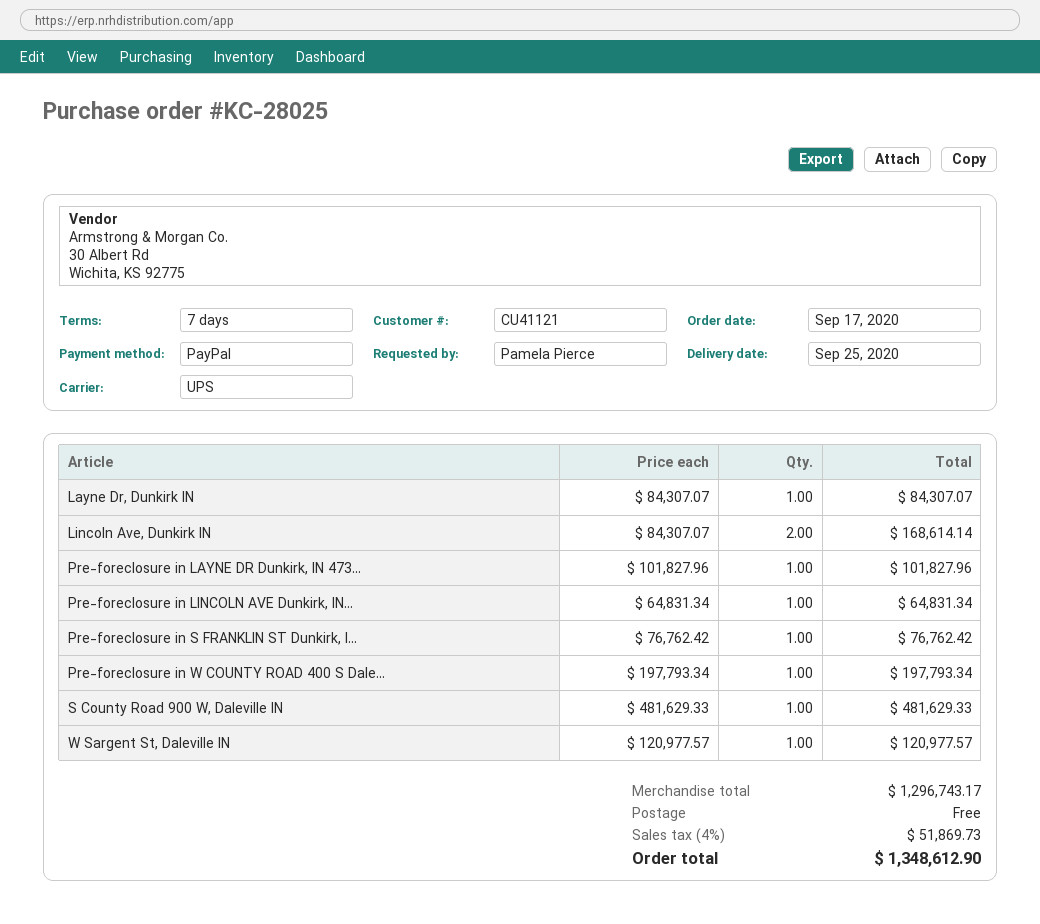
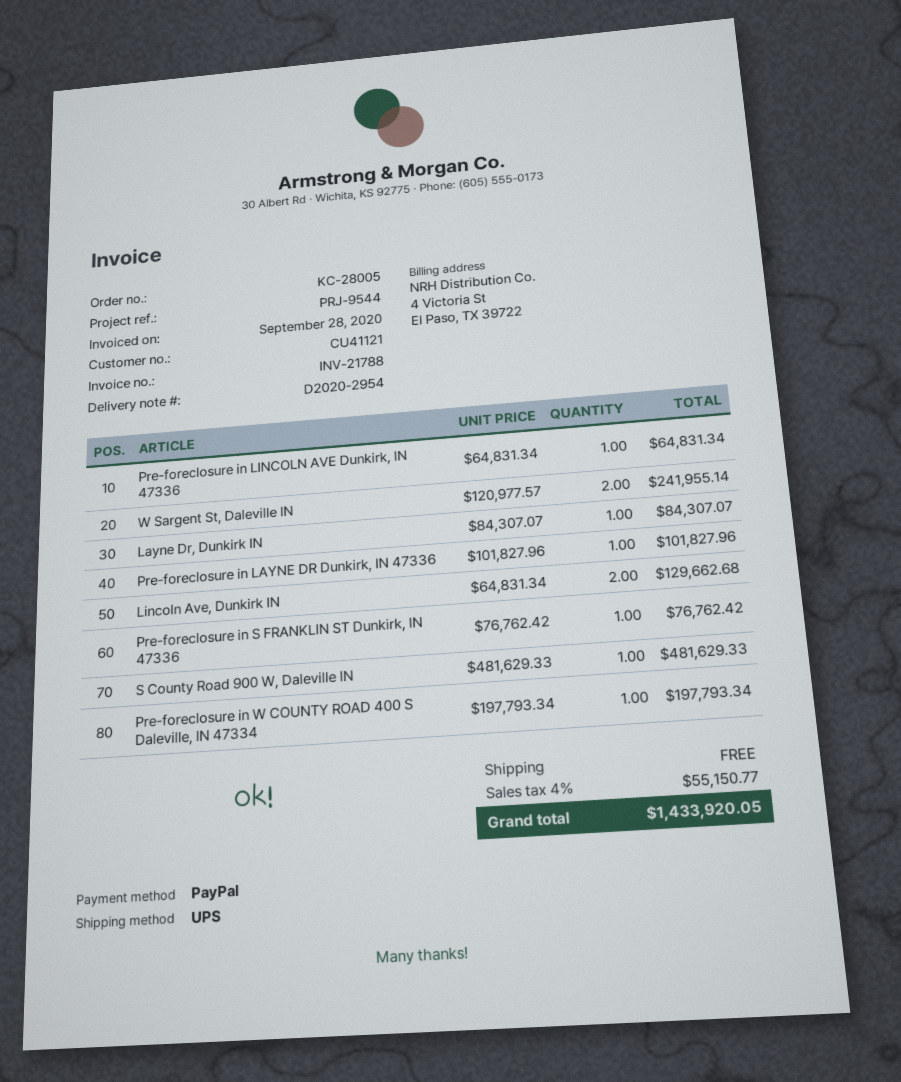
order number: KC-28025 -> KC-28005
Lincoln Ave, Dunkirk IN: 2 x 84307.07 = 168614.14 -> 2 x 64831.34 = 129662.68
W Sargent St, Daleville IN: 1 x 120977.57 = 120977.57 -> 2 x 120977.57 = 241955.14
tax: 4% = 51869.73 -> 4% = 55150.77
total: 1348612.90 -> 1433920.05

